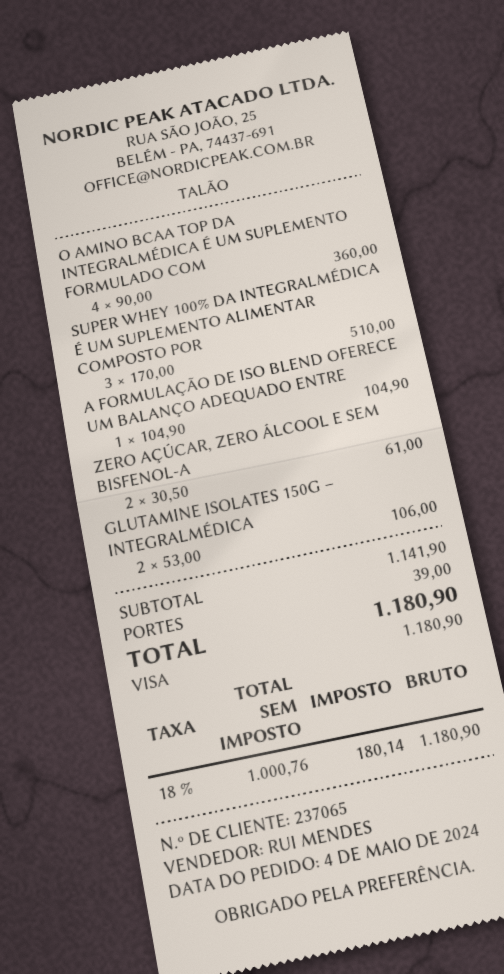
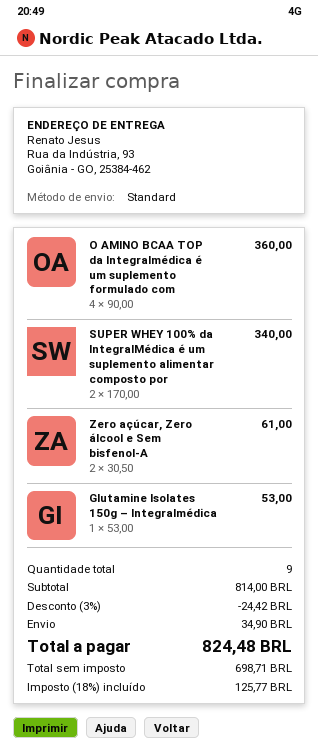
SUPER WHEY 100% DA INTEGRALMÉDICA É UM SUPLEMENTO ALIMENTAR COMPOSTO POR: 3 x 170.00 = 510.00 -> 2 x 170.00 = 340.00
A FORMULAÇÃO DE ISO BLEND OFERECE UM BALANÇO ADEQUADO ENTRE: 1 x 104.90 = 104.90 -> none
GLUTAMINE ISOLATES 150G – INTEGRALMÉDICA: 2 x 53.00 = 106.00 -> 1 x 53.00 = 53.00
subtotal: 1141.90 -> 814.00
discount: none -> 3% = 24.42
shipping: 39.00 -> 34.90
net: 1000.76 -> 698.71
tax: 18% = 180.14 -> 18% = 125.77
total: 1180.90 -> 824.48

